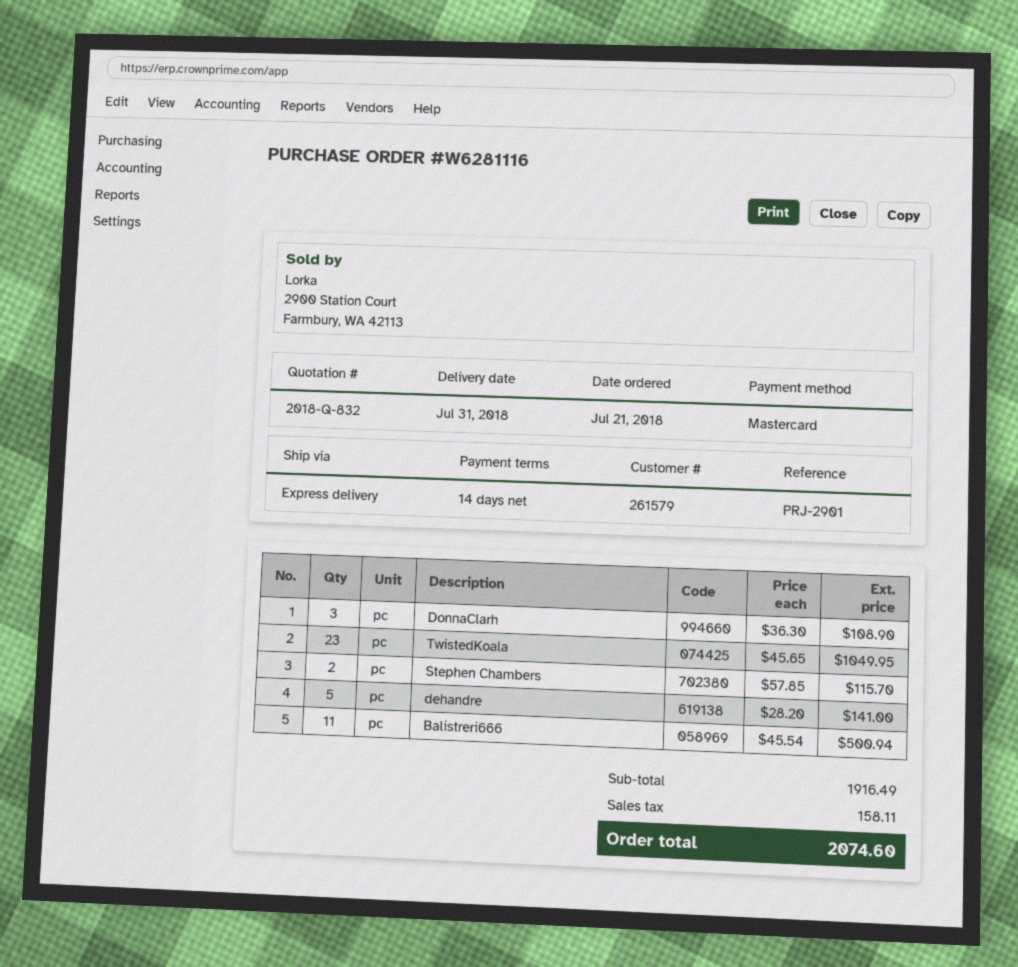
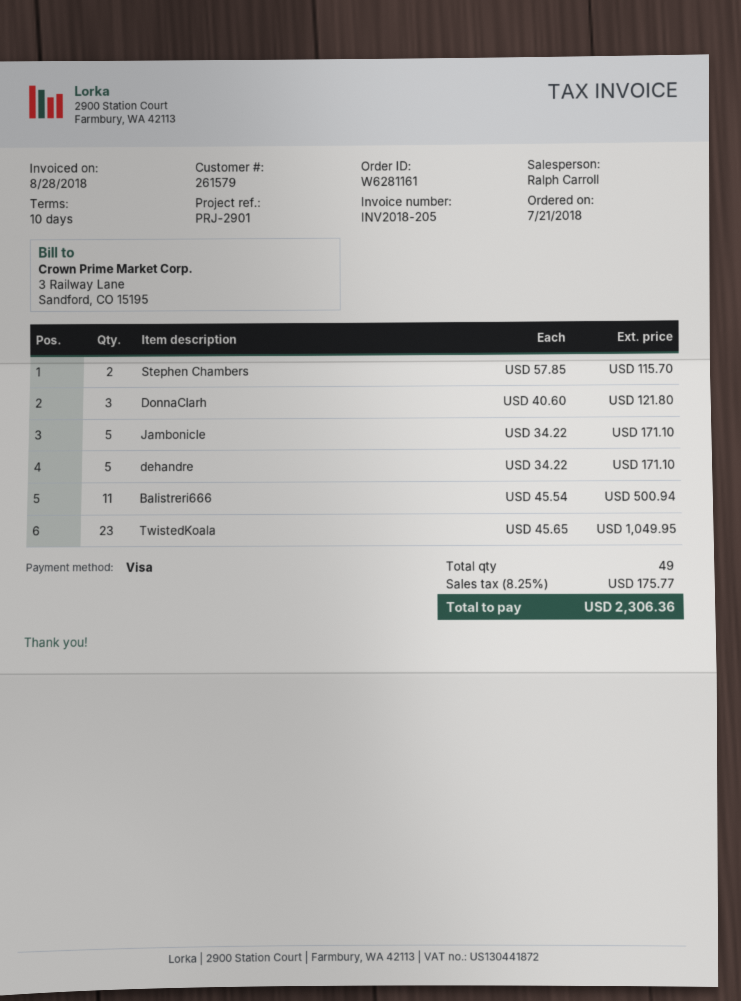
order number: W6281116 -> W6281161
payment terms: 14 days -> 10 days
payment method: Mastercard -> Visa
DonnaClarh: 3 x 36.30 = 108.90 -> 3 x 40.60 = 121.80
dehandre: 5 x 28.20 = 141.00 -> 5 x 34.22 = 171.10
Jambonicle: none -> 5 x 34.22 = 171.10
tax: 158.11 -> 175.77
total: 2074.60 -> 2306.36

